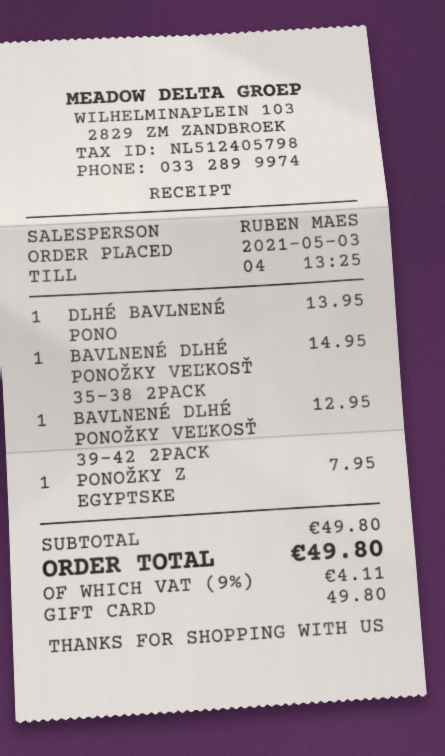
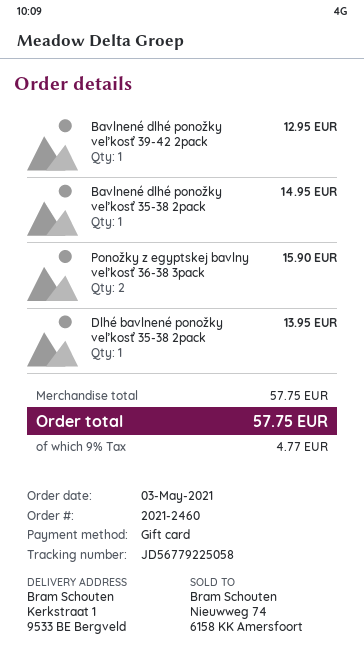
PONOŽKY Z EGYPTSKE: 1 for 7.95 -> 2 for 15.90
subtotal: 49.80 -> 57.75
tax: 9% = 4.11 -> 9% = 4.77
total: 49.80 -> 57.75

